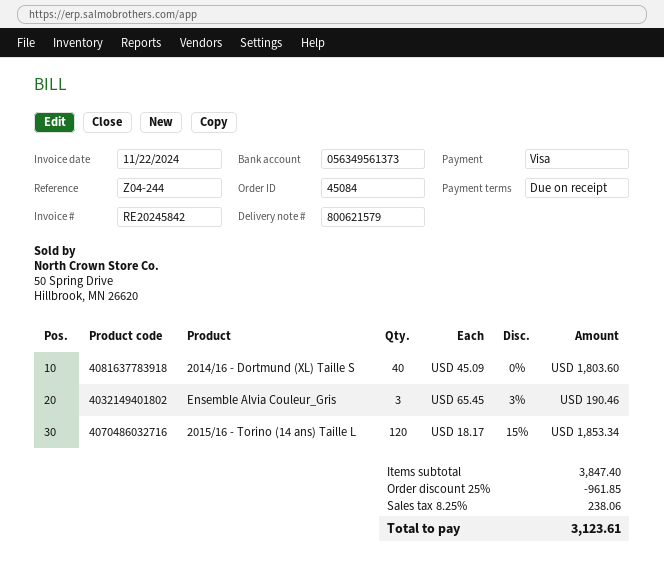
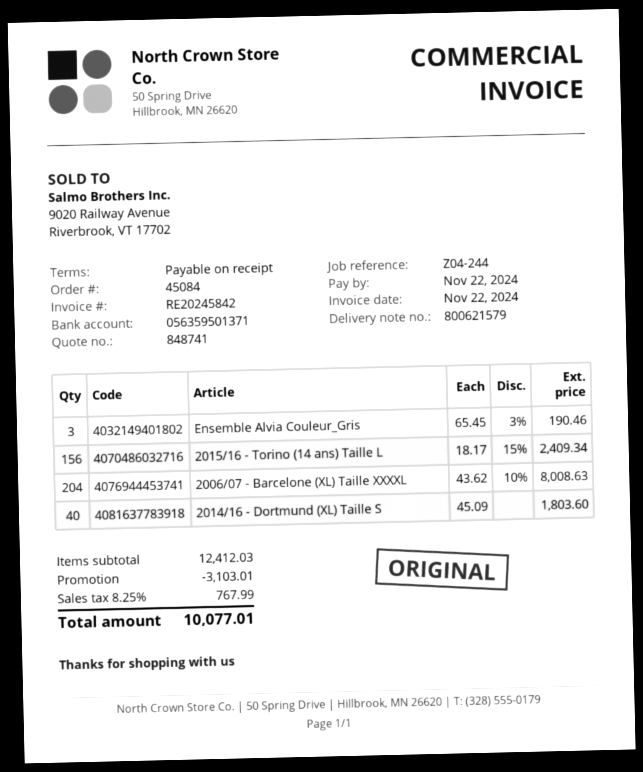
bank account: 056349561373 -> 056359501371
2015/16 - Torino (14 ans) Taille L: 120 x 18.17 - 15% = 1853.34 -> 156 x 18.17 - 15% = 2409.34
2006/07 - Barcelone (XL) Taille XXXXL: none -> 204 x 43.62 - 10% = 8008.63
subtotal: 3847.40 -> 12412.03
discount: 961.85 -> 3103.01
tax: 8.25% = 238.06 -> 8.25% = 767.99
total: 3123.61 -> 10077.01

